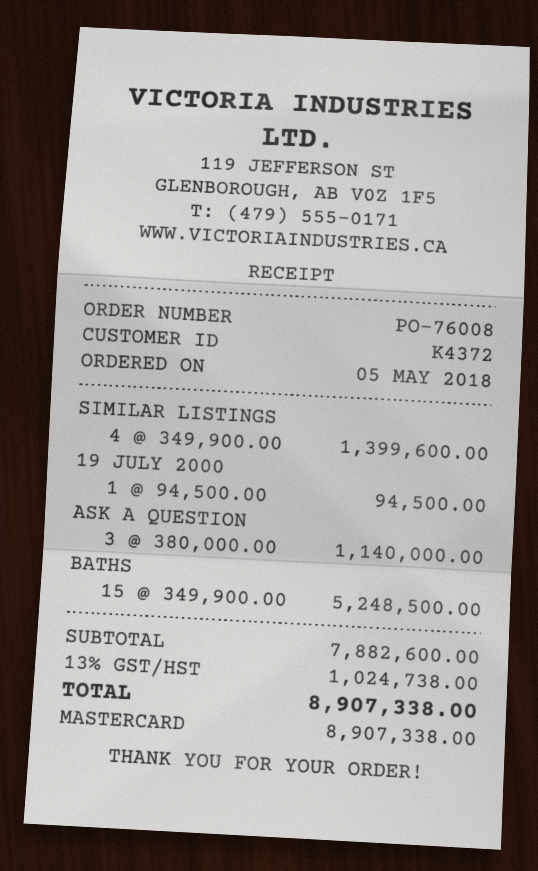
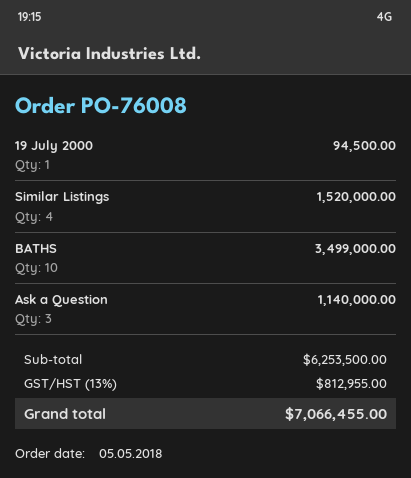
SIMILAR LISTINGS: 4 for 1399600.00 -> 4 for 1520000.00
BATHS: 15 for 5248500.00 -> 10 for 3499000.00
subtotal: 7882600.00 -> 6253500.00
tax: 13% = 1024738.00 -> 13% = 812955.00
total: 8907338.00 -> 7066455.00

